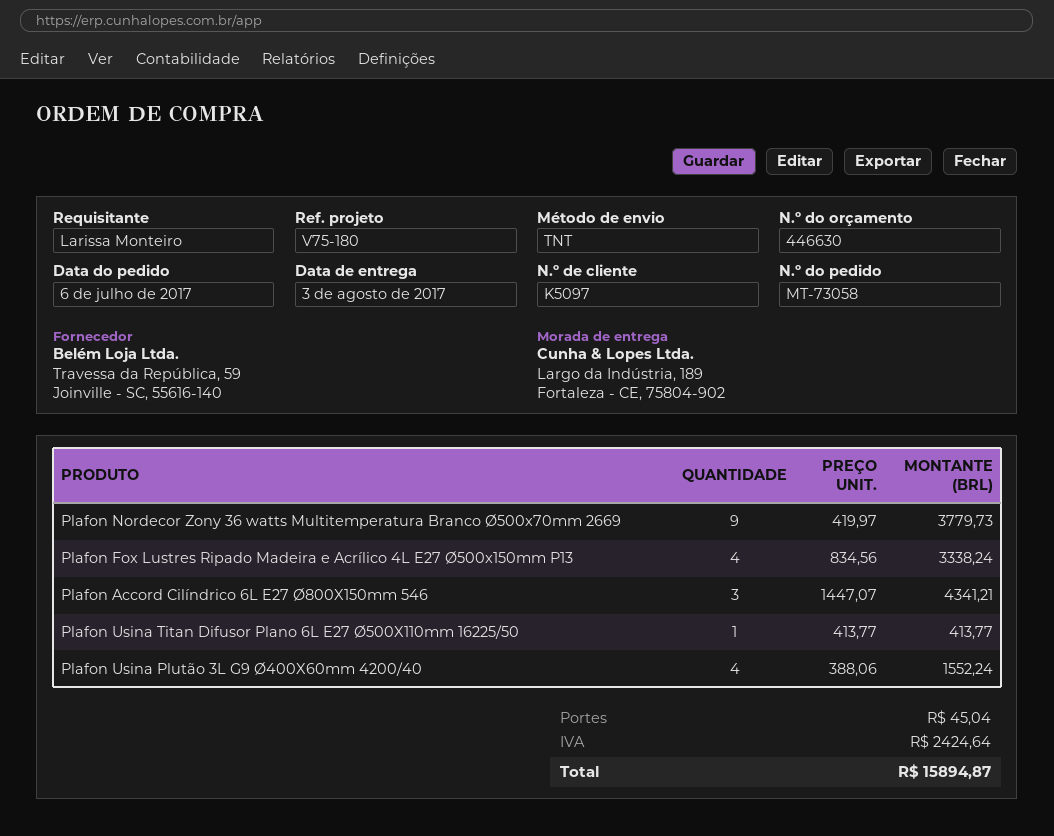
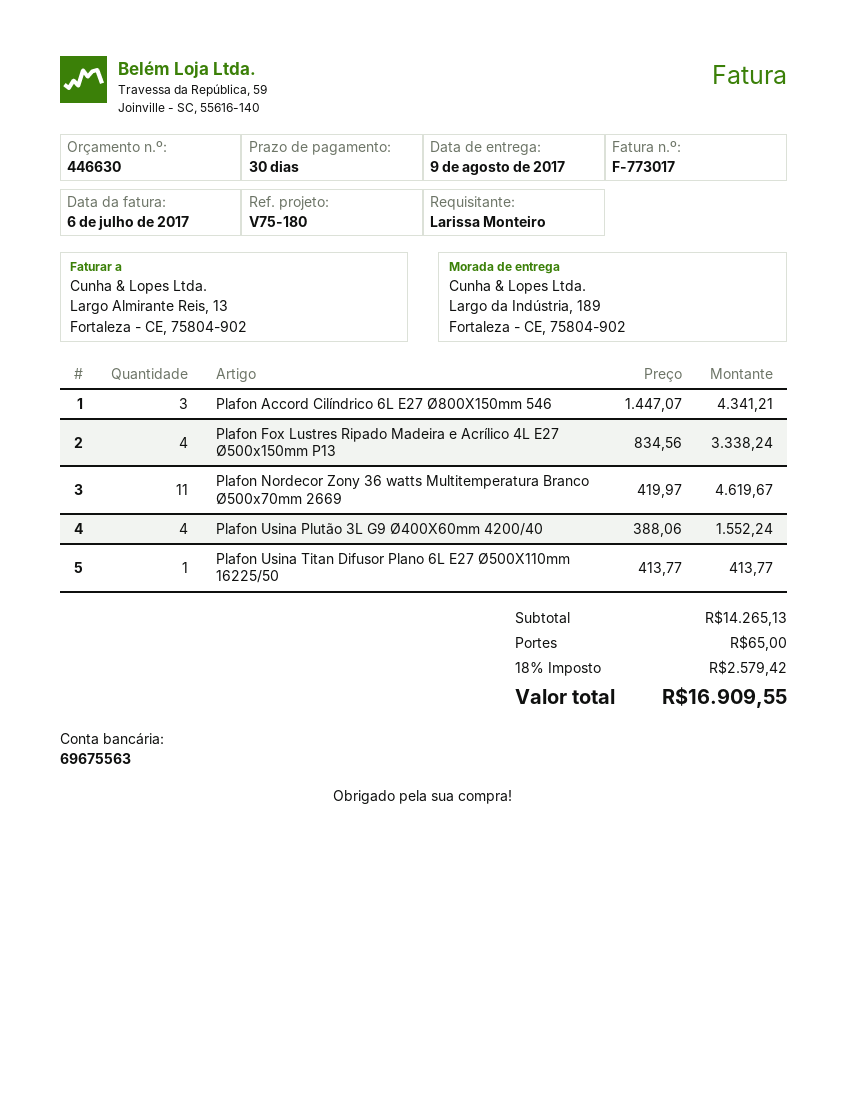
delivery date: 2017-08-03 -> 2017-08-09
Plafon Nordecor Zony 36 watts Multitemperatura Branco Ø500x70mm 2669: 9 x 419.97 = 3779.73 -> 11 x 419.97 = 4619.67
shipping: 45.04 -> 65.00
tax: 2424.64 -> 2579.42
total: 15894.87 -> 16909.55

